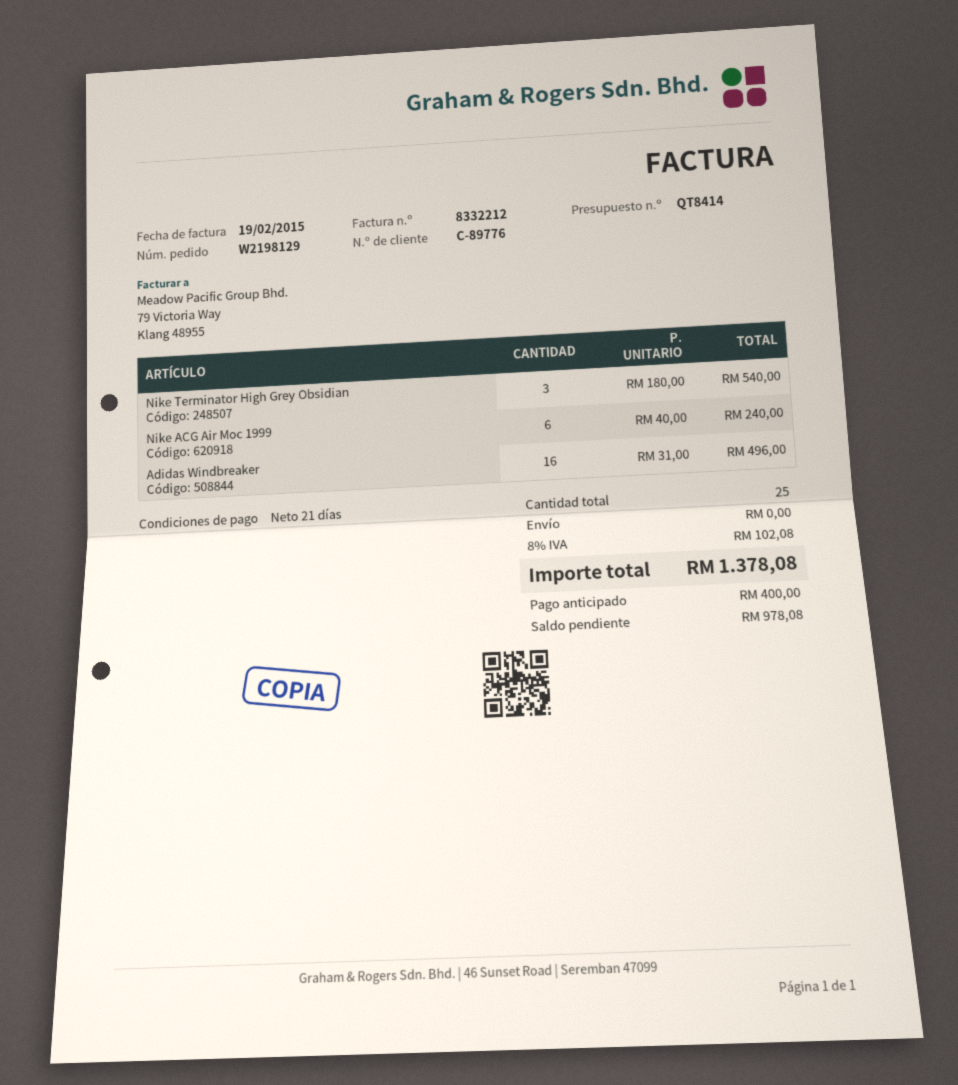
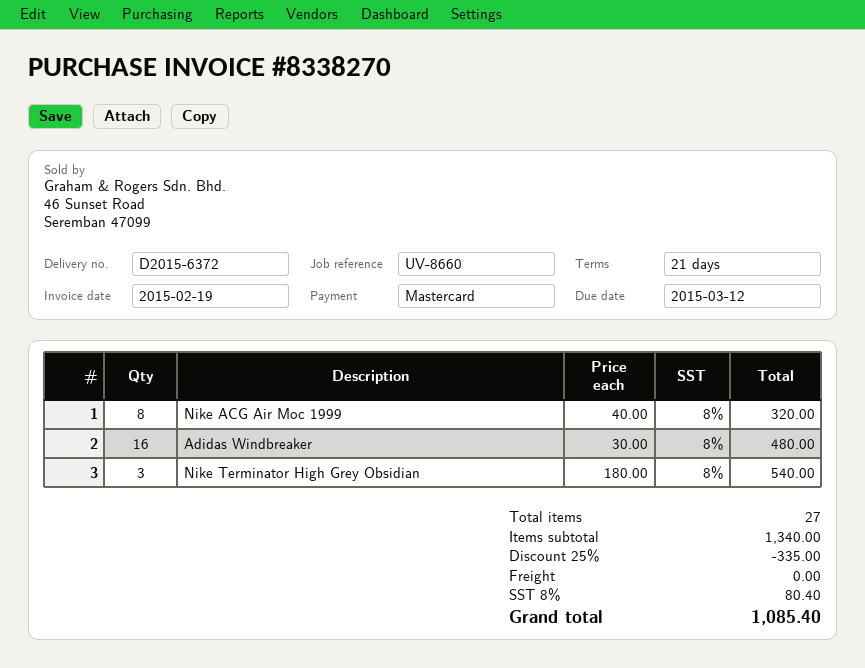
invoice number: 8332212 -> 8338270
Nike ACG Air Moc 1999: 6 x 40.00 = 240.00 -> 8 x 40.00 = 320.00
Adidas Windbreaker: 16 x 31.00 = 496.00 -> 16 x 30.00 = 480.00
total quantity: 25 -> 27
discount: none -> 25% = 335.00
tax: 8% = 102.08 -> 8% = 80.40
total: 1378.08 -> 1085.40

